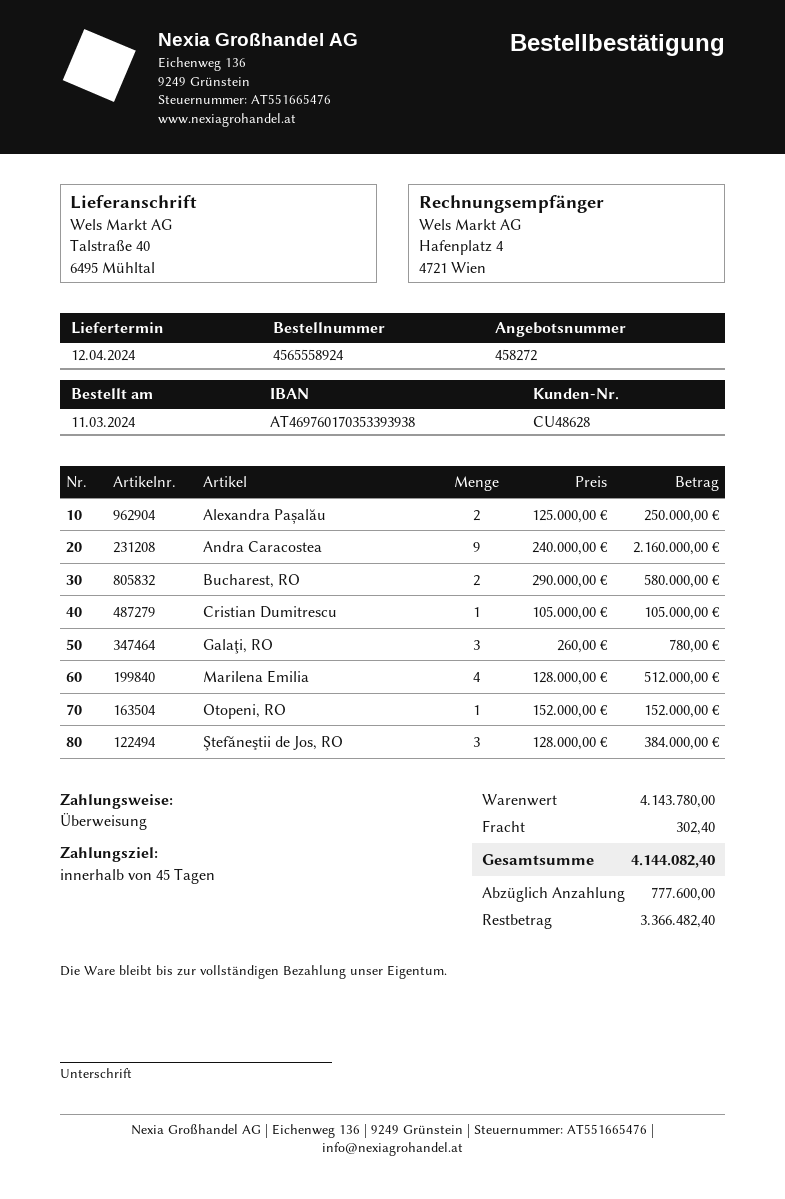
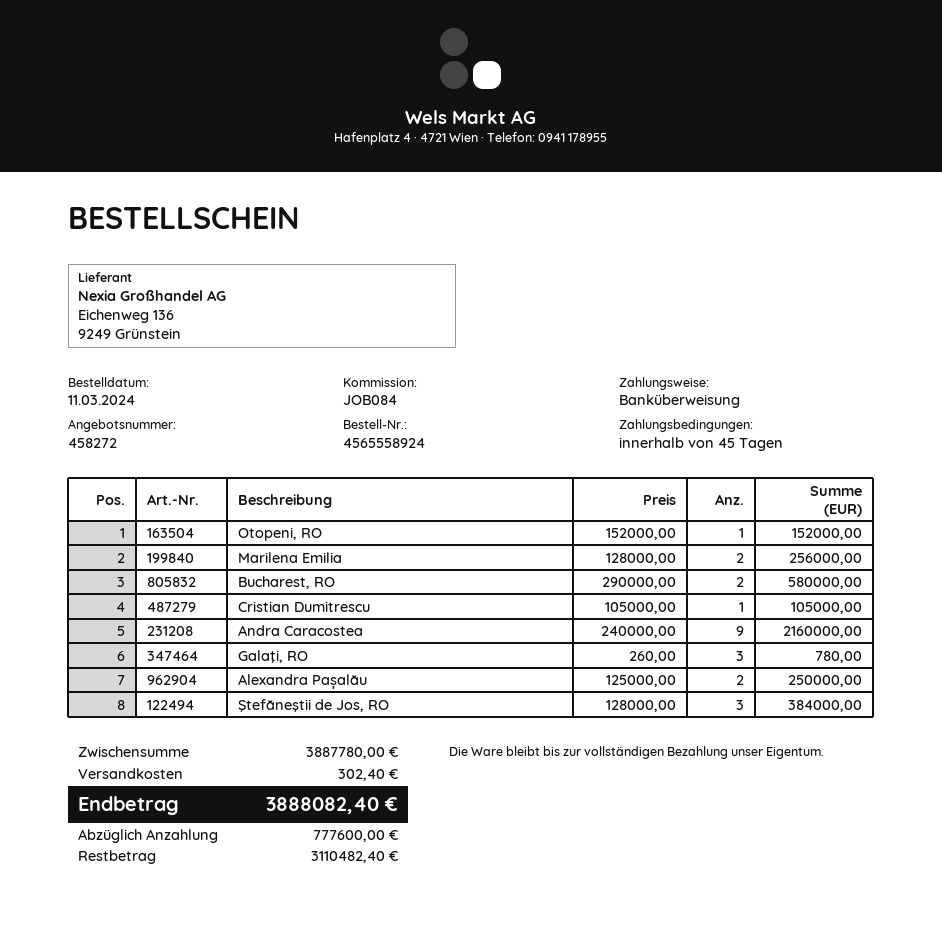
Marilena Emilia: 4 x 128000.00 = 512000.00 -> 2 x 128000.00 = 256000.00
subtotal: 4143780.00 -> 3887780.00
total: 4144082.40 -> 3888082.40
balance: 3366482.40 -> 3110482.40

